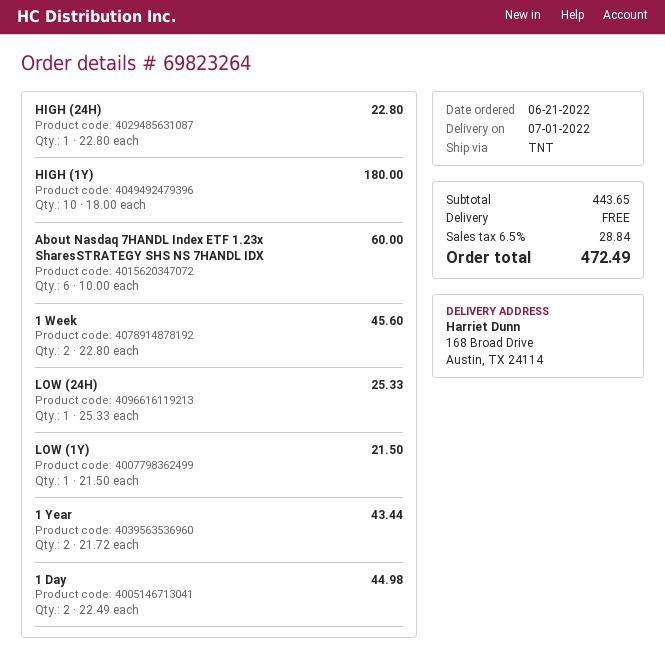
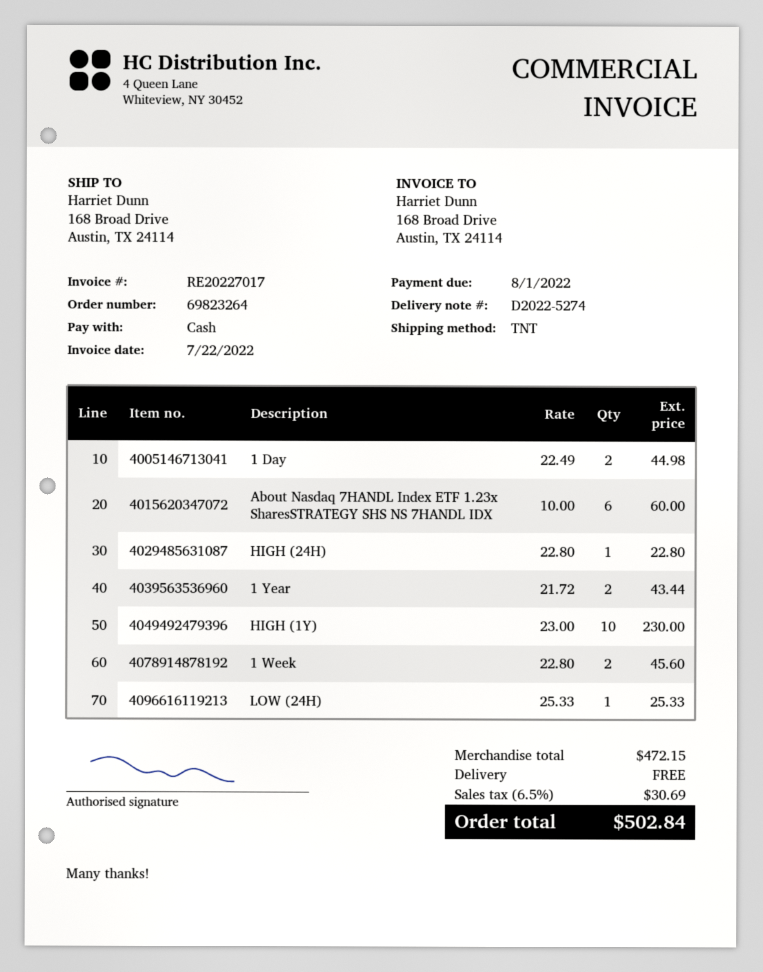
HIGH (1Y): 10 x 18.00 = 180.00 -> 10 x 23.00 = 230.00
LOW (1Y): 1 x 21.50 = 21.50 -> none
subtotal: 443.65 -> 472.15
tax: 6.5% = 28.84 -> 6.5% = 30.69
total: 472.49 -> 502.84

